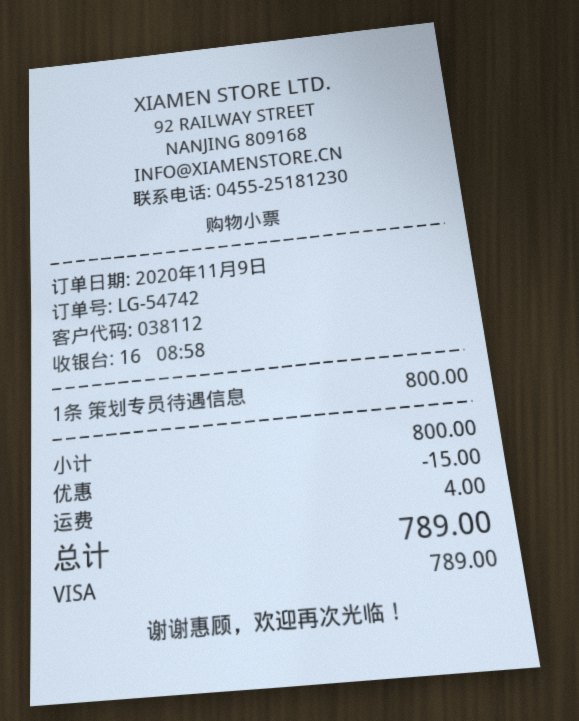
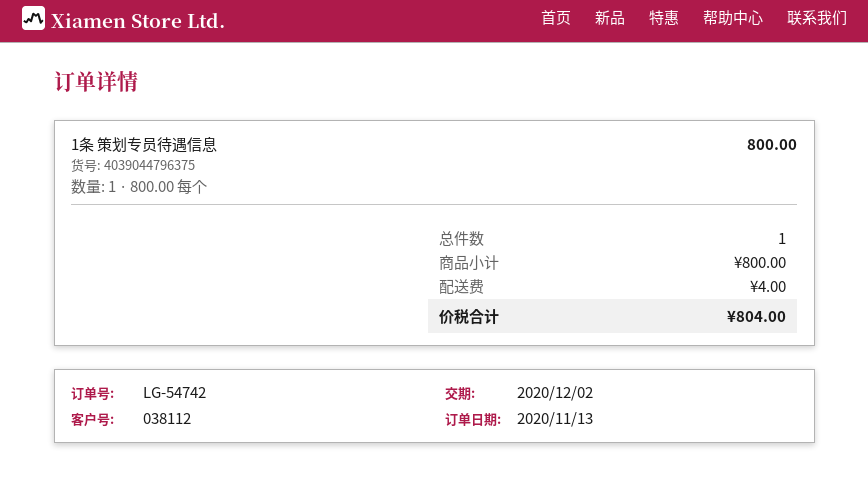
order date: 2020-11-09 -> 2020-11-13
discount: 15.00 -> none
total: 789.00 -> 804.00

